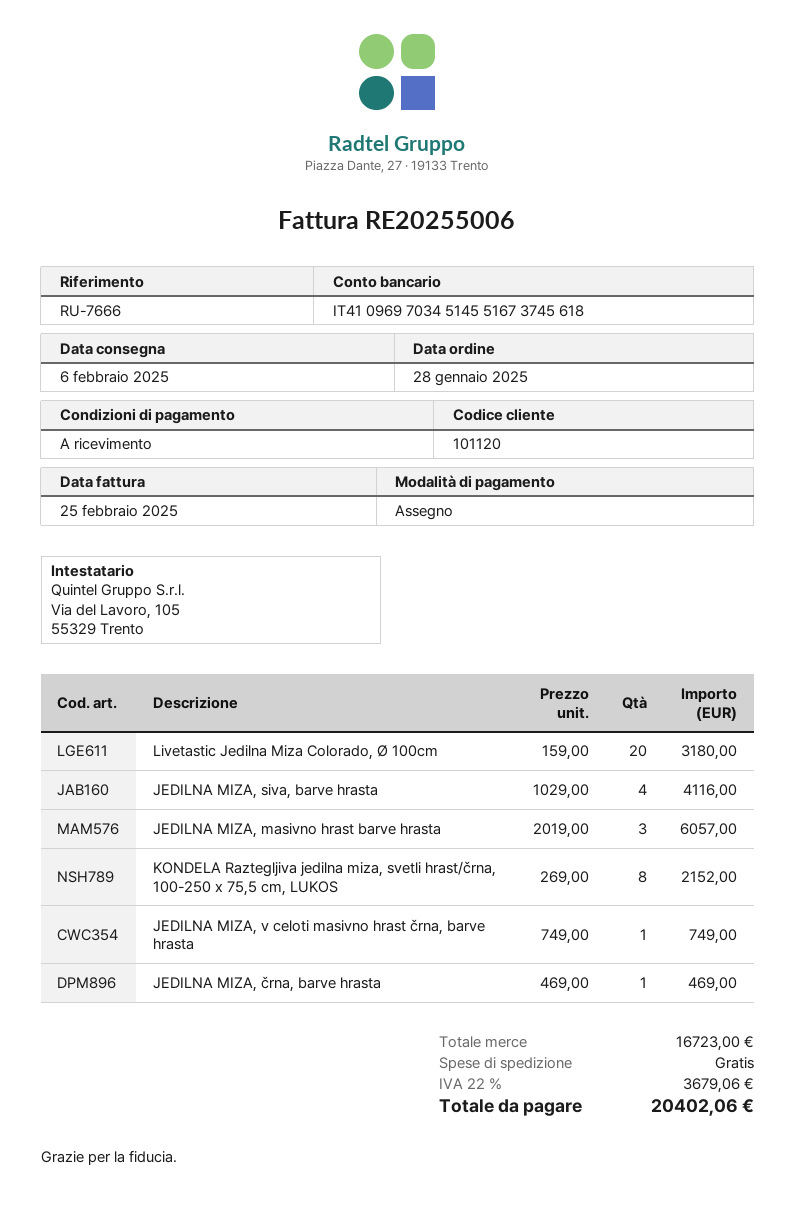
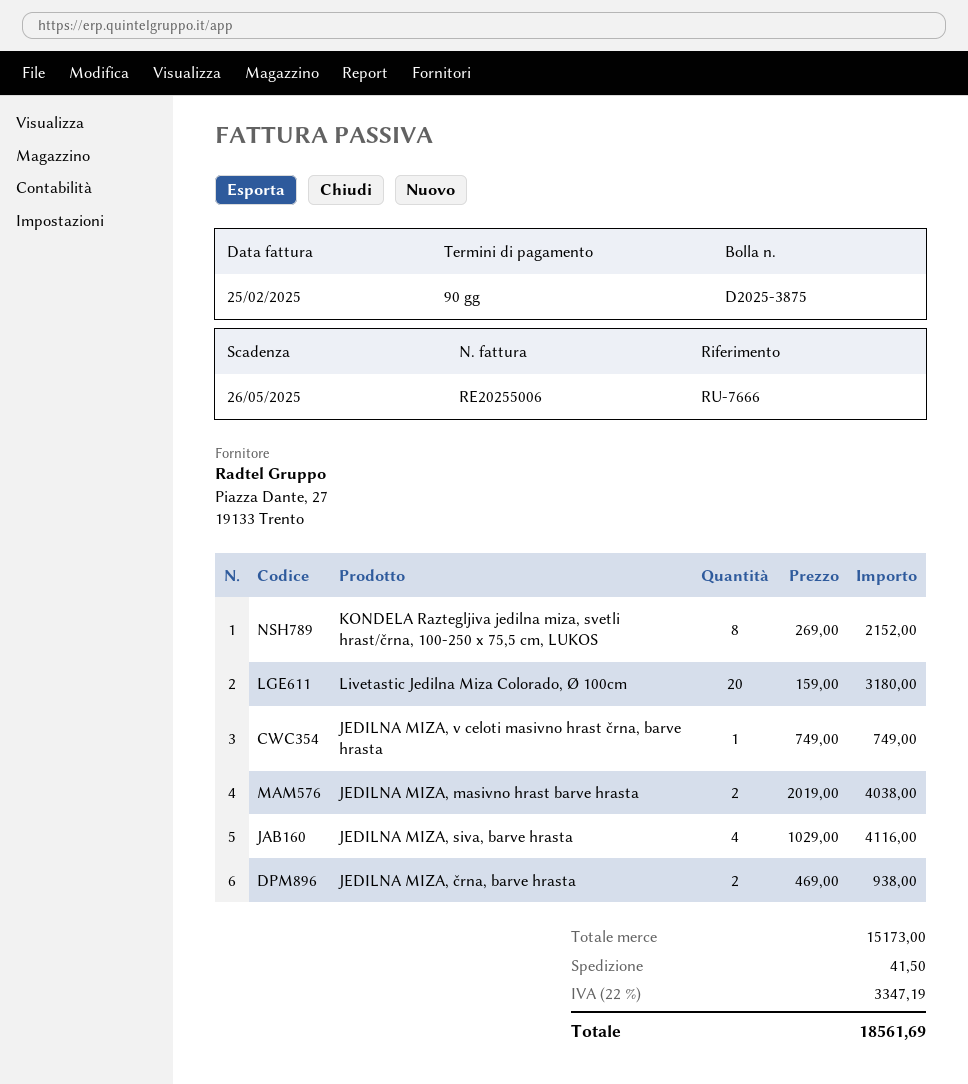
payment terms: on receipt -> 90 days
JEDILNA MIZA, masivno hrast barve hrasta: 3 x 2019.00 = 6057.00 -> 2 x 2019.00 = 4038.00
JEDILNA MIZA, črna, barve hrasta: 1 x 469.00 = 469.00 -> 2 x 469.00 = 938.00
subtotal: 16723.00 -> 15173.00
shipping: 0.00 -> 41.50
tax: 22% = 3679.06 -> 22% = 3347.19
total: 20402.06 -> 18561.69

